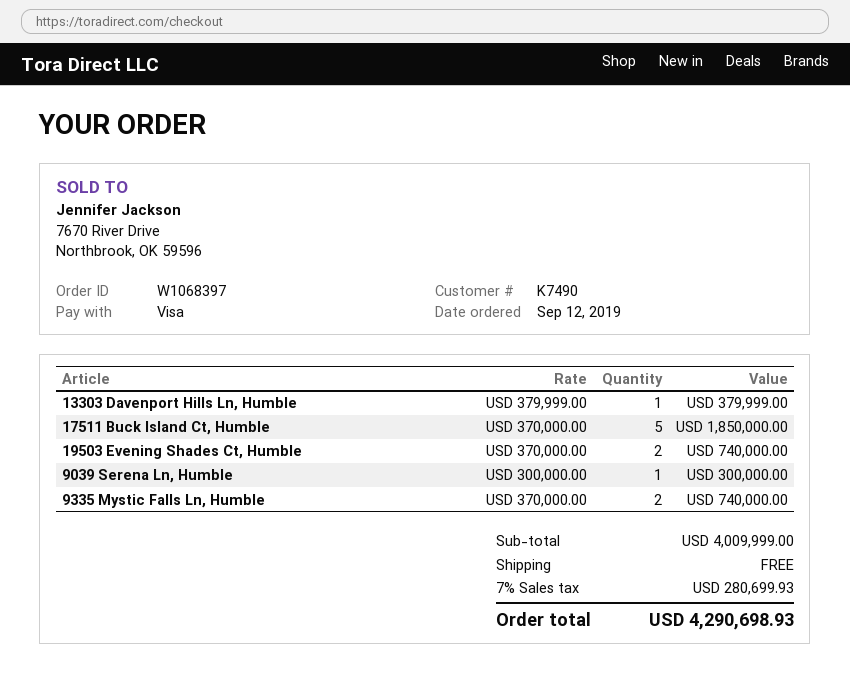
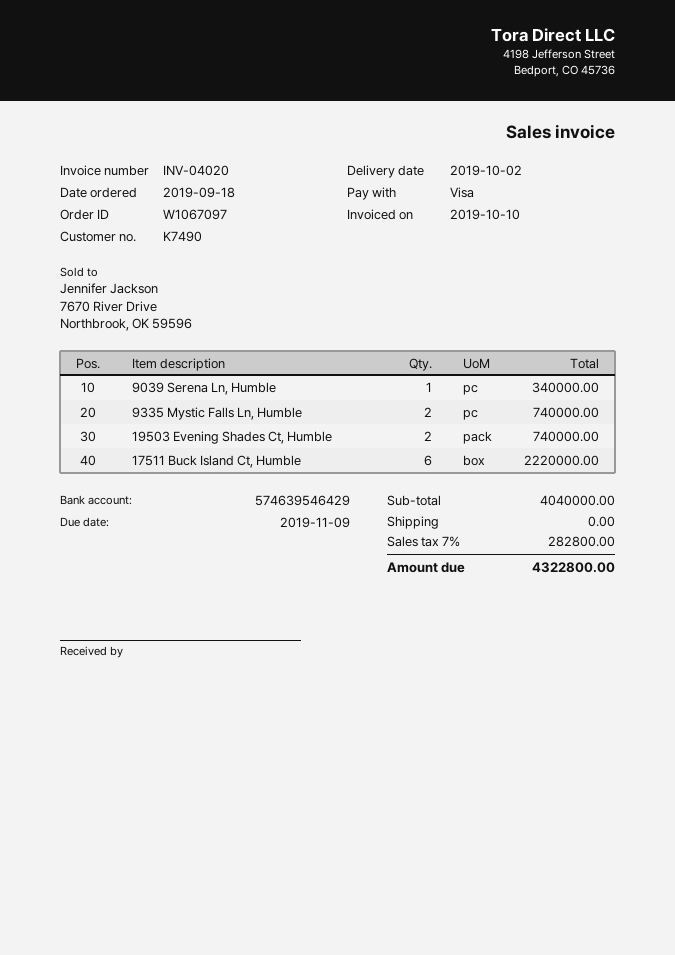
order number: W1068397 -> W1067097
order date: 2019-09-12 -> 2019-09-18
13303 Davenport Hills Ln, Humble: 1 for 379999.00 -> none
17511 Buck Island Ct, Humble: 5 for 1850000.00 -> 6 for 2220000.00
9039 Serena Ln, Humble: 1 for 300000.00 -> 1 for 340000.00
subtotal: 4009999.00 -> 4040000.00
tax: 7% = 280699.93 -> 7% = 282800.00
total: 4290698.93 -> 4322800.00

